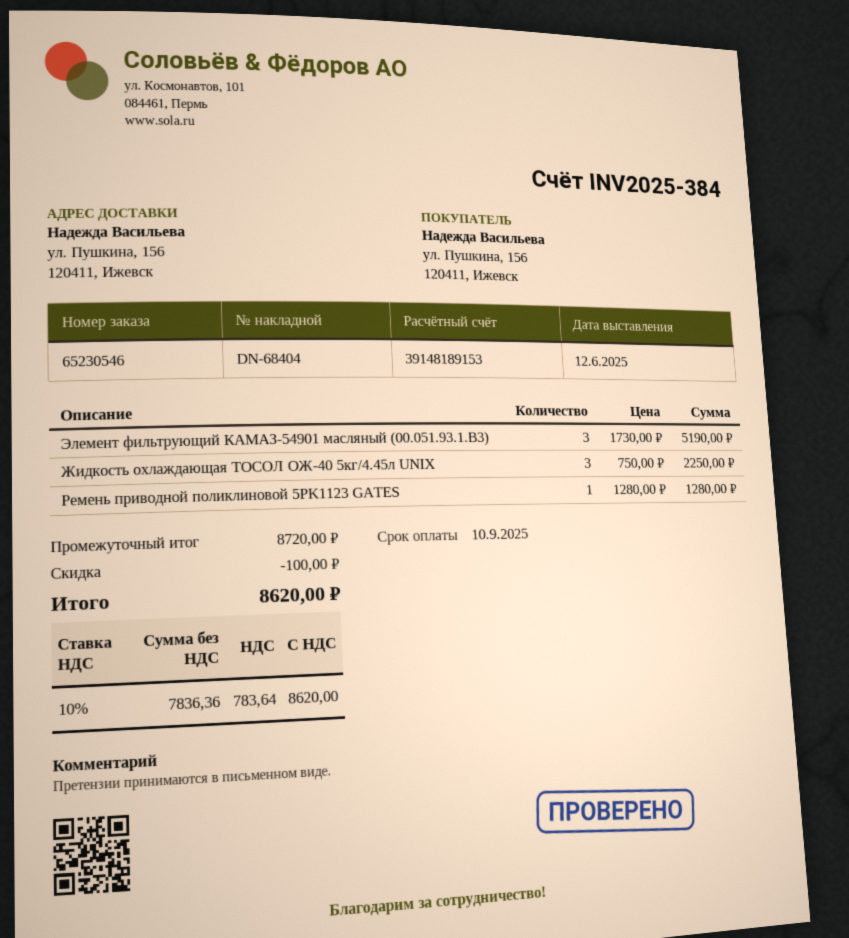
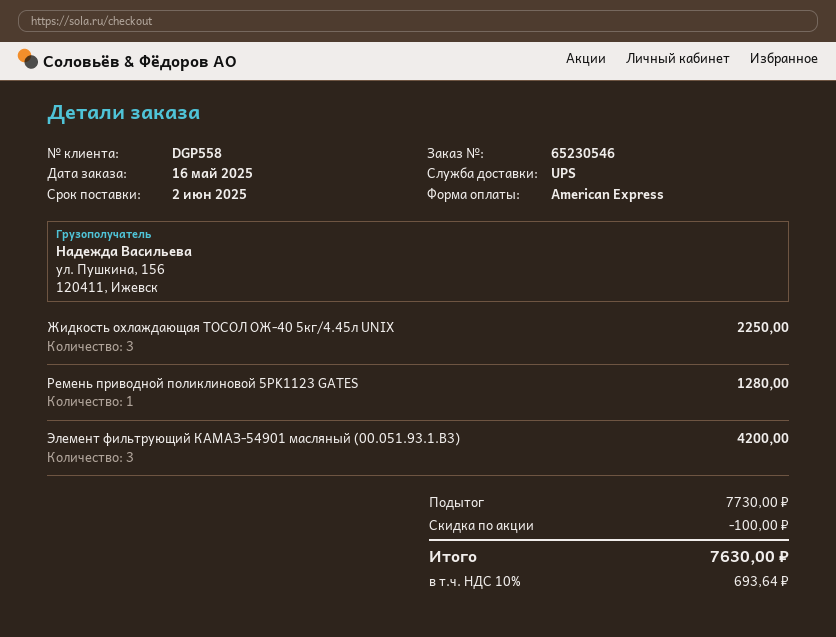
Элемент фильтрующий КАМАЗ-54901 масляный (00.051.93.1.B3): 3 for 5190.00 -> 3 for 4200.00
subtotal: 8720.00 -> 7730.00
tax: 10% = 783.64 -> 10% = 693.64
total: 8620.00 -> 7630.00

